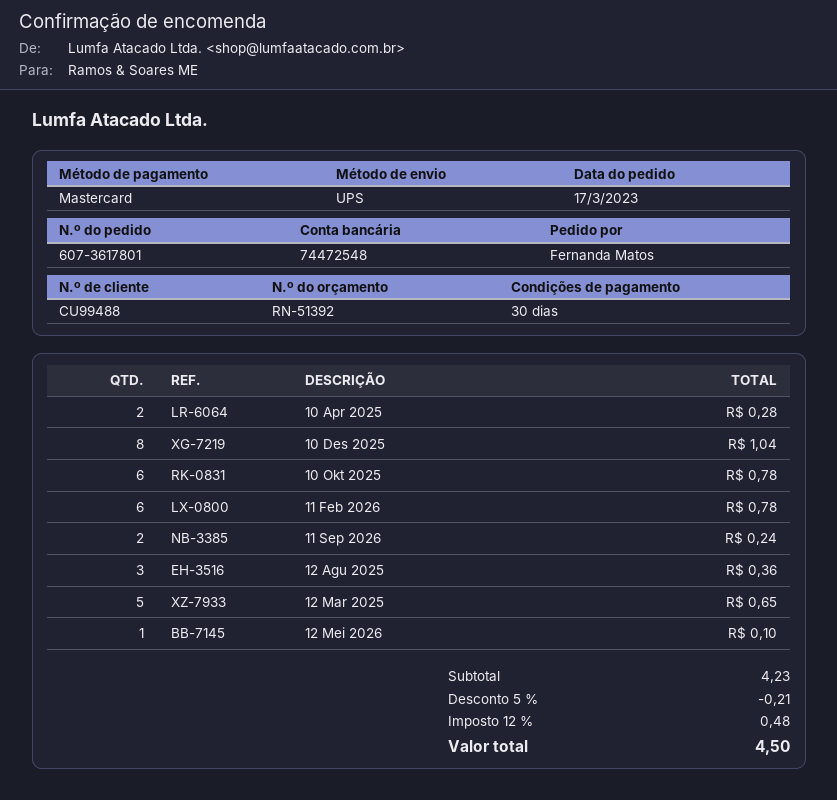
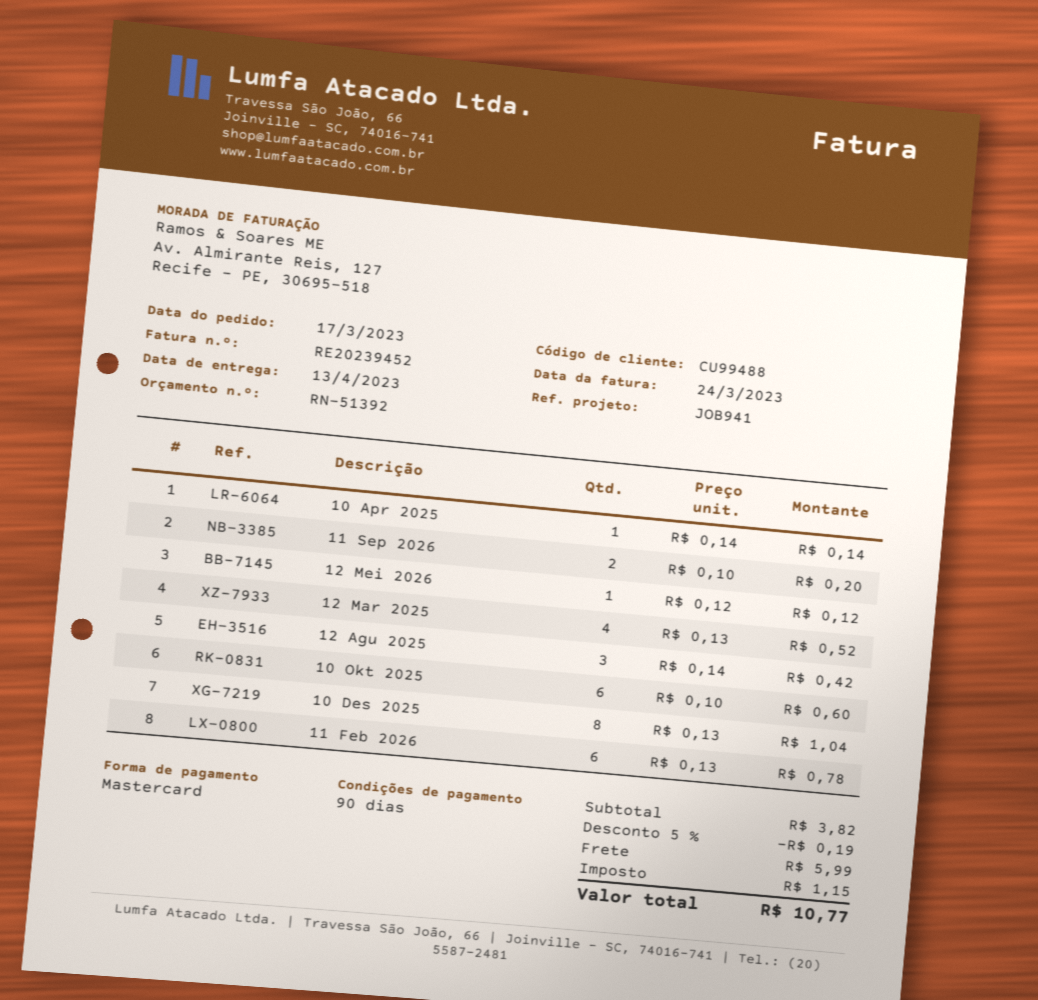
payment terms: 30 days -> 90 days
10 Apr 2025: 2 for 0.28 -> 1 for 0.14
10 Okt 2025: 6 for 0.78 -> 6 for 0.60
11 Sep 2026: 2 for 0.24 -> 2 for 0.20
12 Agu 2025: 3 for 0.36 -> 3 for 0.42
12 Mar 2025: 5 for 0.65 -> 4 for 0.52
12 Mei 2026: 1 for 0.10 -> 1 for 0.12
subtotal: 4.23 -> 3.82
discount: 5% = 0.21 -> 5% = 0.19
shipping: none -> 5.99
tax: 0.48 -> 1.15
total: 4.50 -> 10.77

